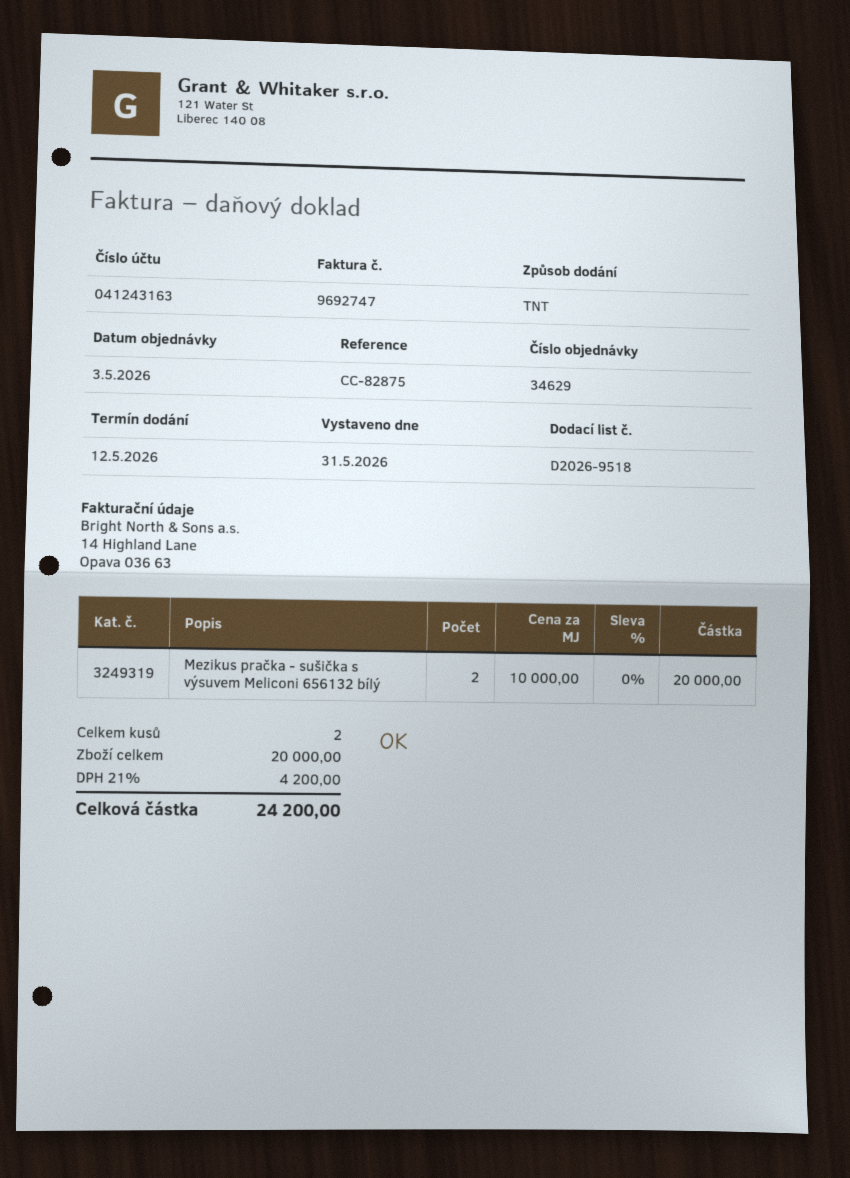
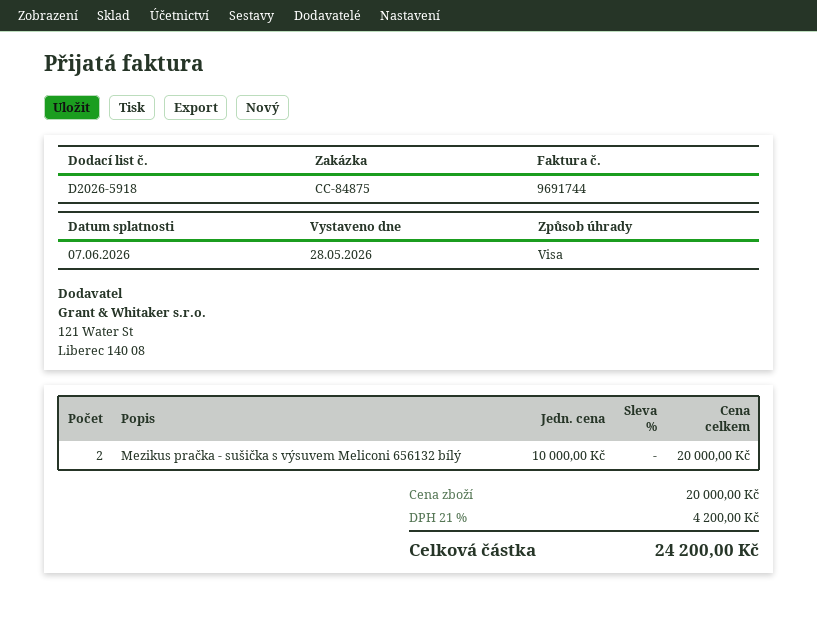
delivery note number: D2026-9518 -> D2026-5918
invoice number: 9692747 -> 9691744
invoice date: 2026-05-31 -> 2026-05-28
reference: CC-82875 -> CC-84875

